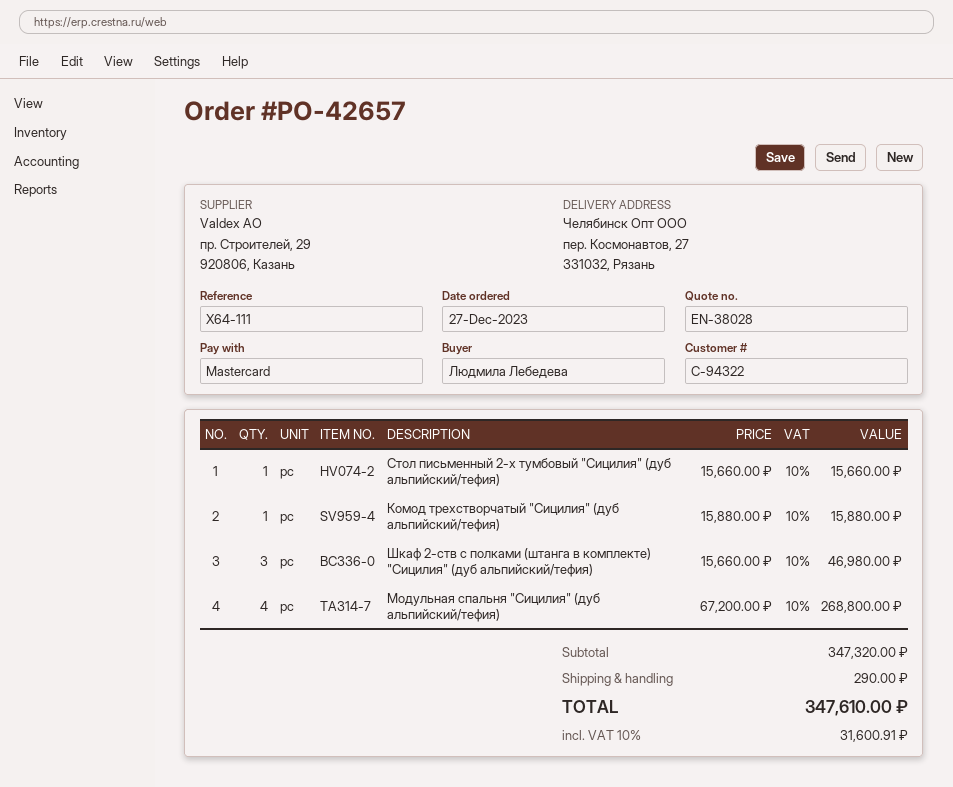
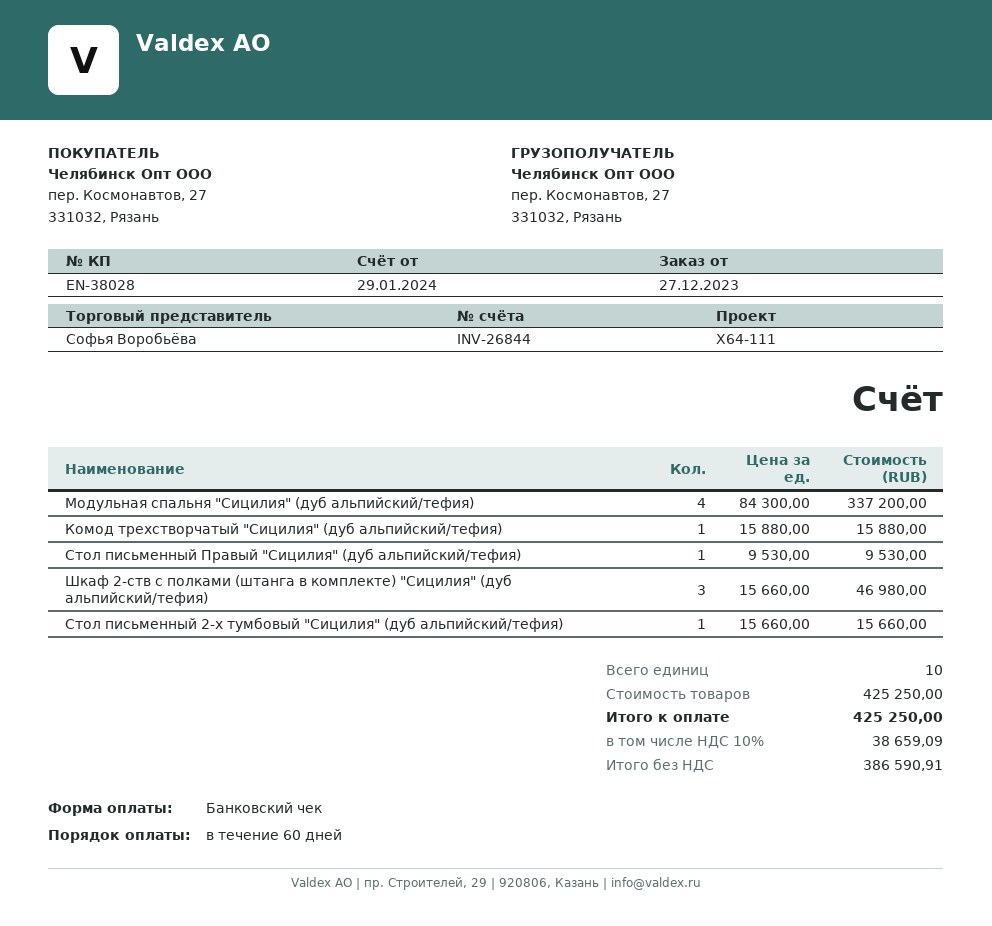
payment method: Mastercard -> cheque
Модульная спальня "Сицилия" (дуб альпийский/тефия): 4 x 67200.00 = 268800.00 -> 4 x 84300.00 = 337200.00
Стол письменный Правый "Сицилия" (дуб альпийский/тефия): none -> 1 x 9530.00 = 9530.00
subtotal: 347320.00 -> 425250.00
shipping: 290.00 -> none
tax: 10% = 31600.91 -> 10% = 38659.09
total: 347610.00 -> 425250.00

